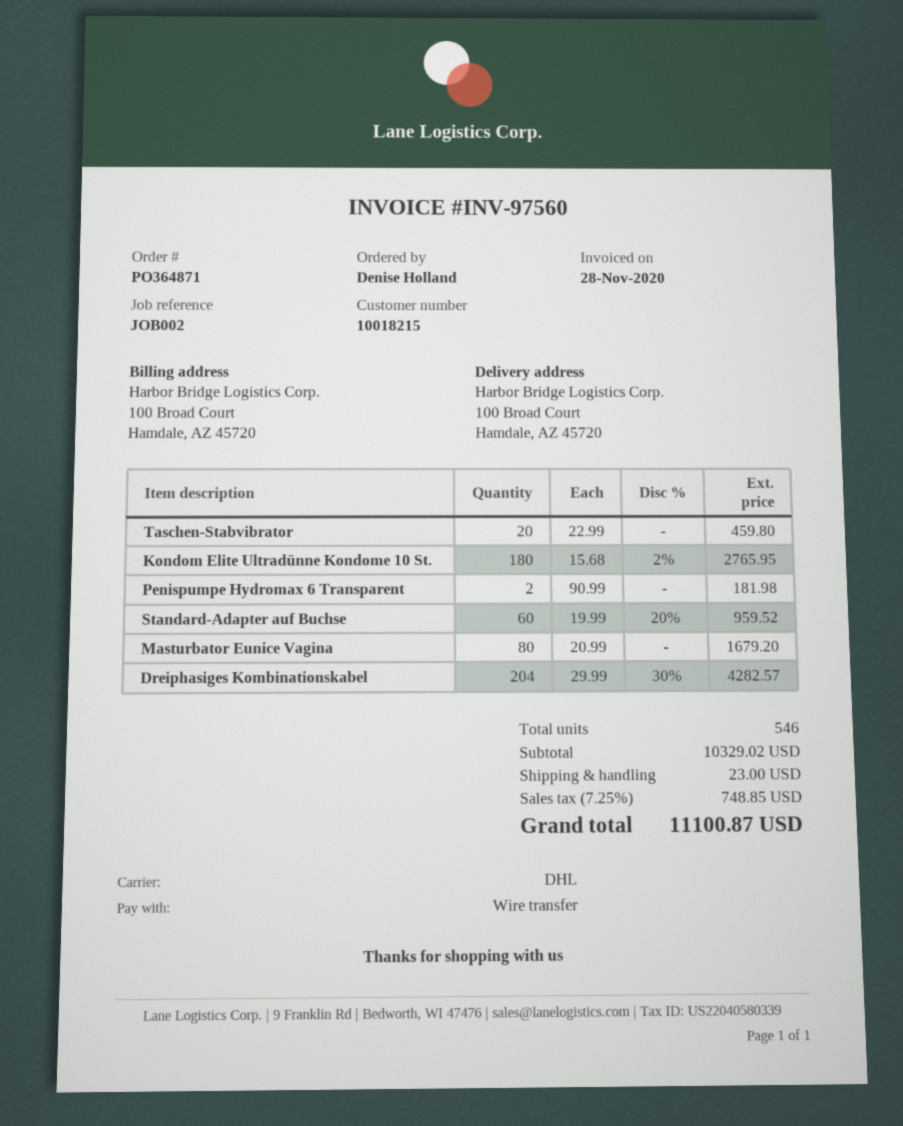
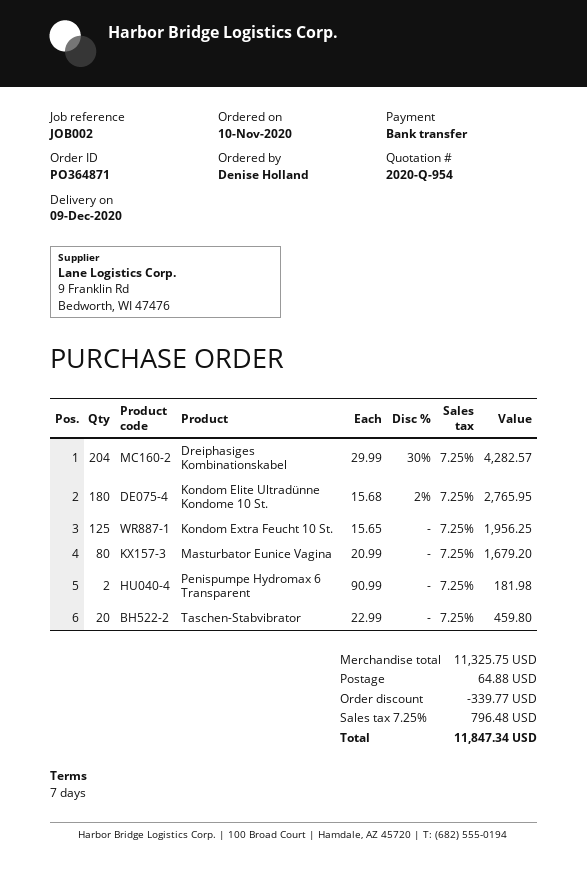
Standard-Adapter auf Buchse: 60 x 19.99 - 20% = 959.52 -> none
Kondom Extra Feucht 10 St.: none -> 125 x 15.65 = 1956.25
subtotal: 10329.02 -> 11325.75
discount: none -> 339.77
shipping: 23.00 -> 64.88
tax: 7.25% = 748.85 -> 7.25% = 796.48
total: 11100.87 -> 11847.34

